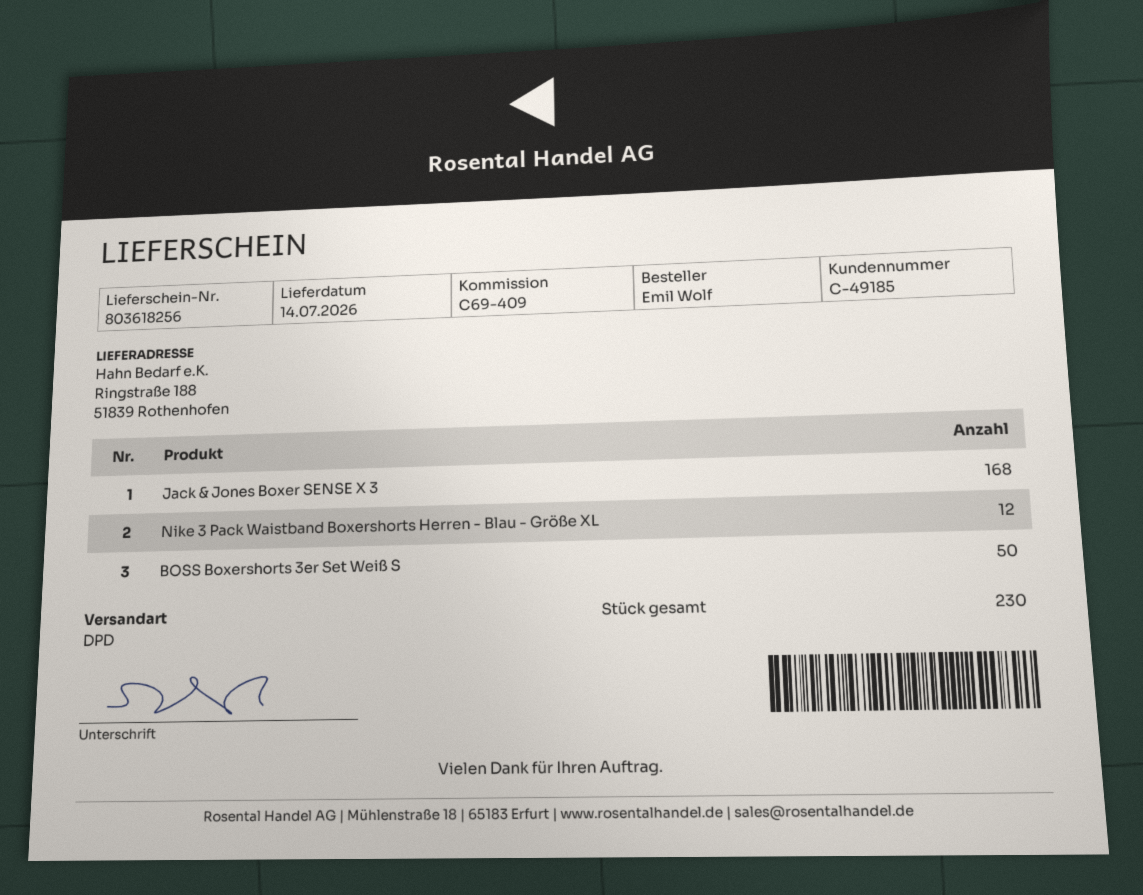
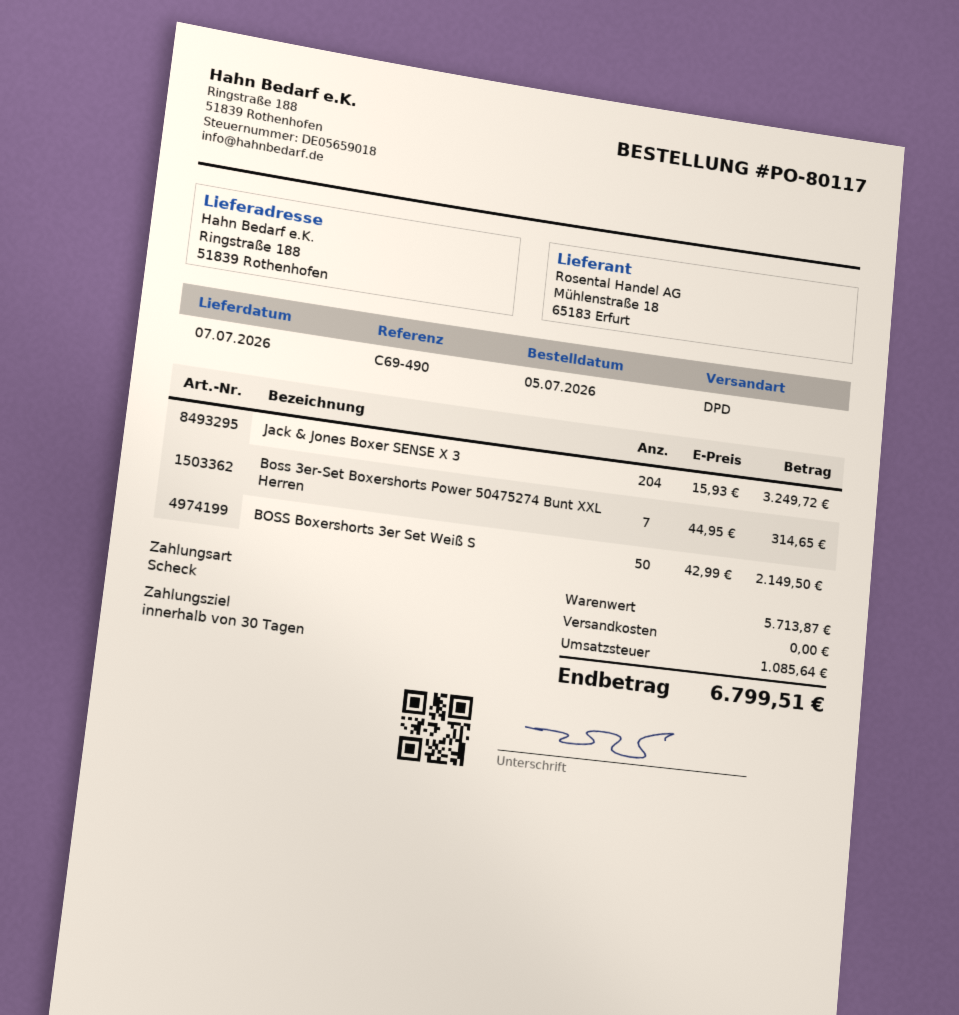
delivery date: 2026-07-14 -> 2026-07-07
reference: C69-409 -> C69-490
Jack & Jones Boxer SENSE X 3: 168 -> 204
Nike 3 Pack Waistband Boxershorts Herren - Blau - Größe XL: 12 -> none
Boss 3er-Set Boxershorts Power 50475274 Bunt XXL Herren: none -> 7

